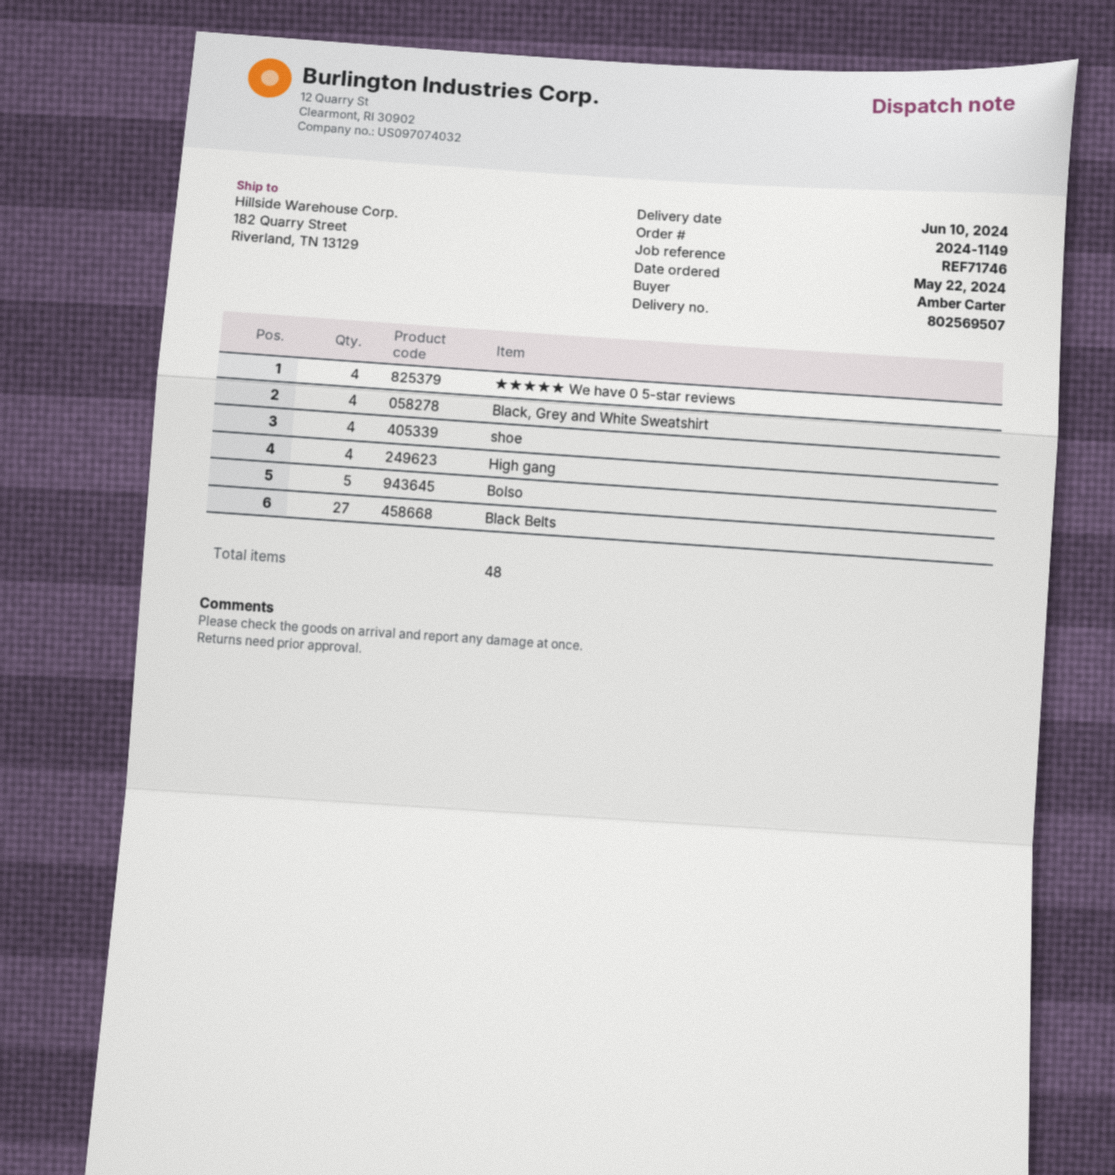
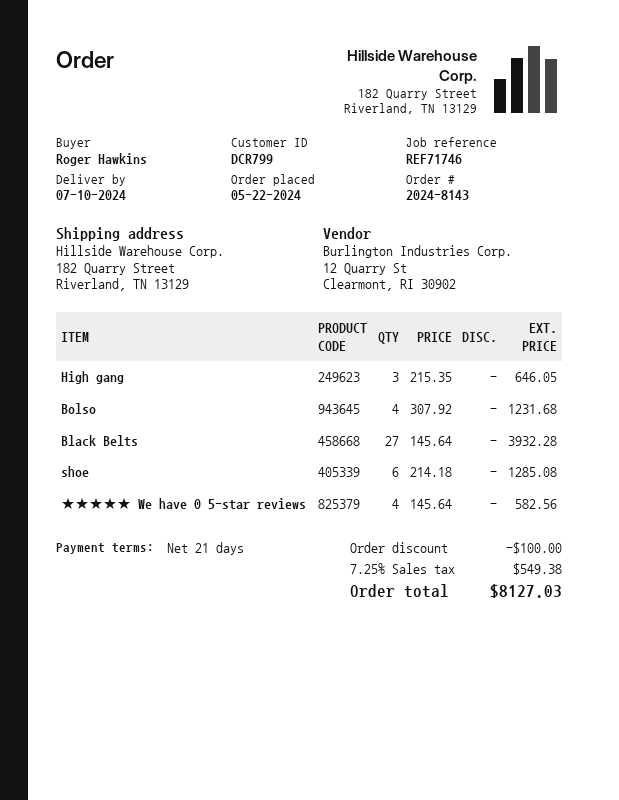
order number: 2024-1149 -> 2024-8143
delivery date: 2024-06-10 -> 2024-07-10
ordered by: Amber Carter -> Roger Hawkins
Black, Grey and White Sweatshirt: 4 -> none
shoe: 4 -> 6
High gang: 4 -> 3
Bolso: 5 -> 4

